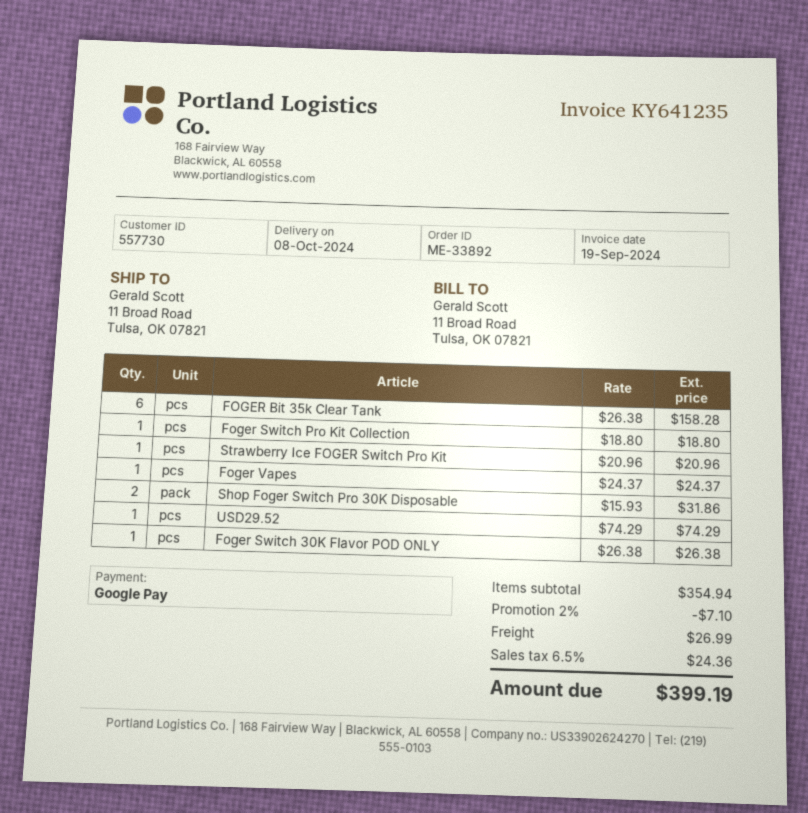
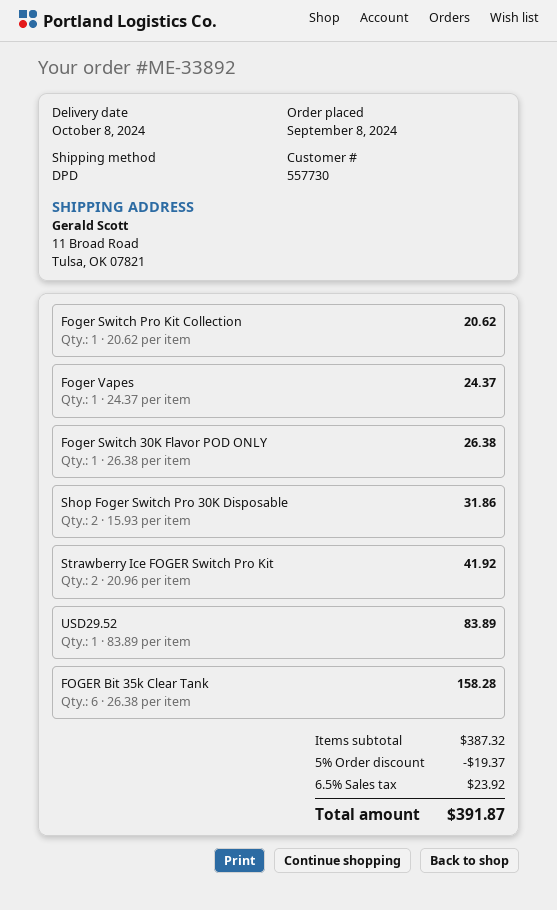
Foger Switch Pro Kit Collection: 1 x 18.80 = 18.80 -> 1 x 20.62 = 20.62
Strawberry Ice FOGER Switch Pro Kit: 1 x 20.96 = 20.96 -> 2 x 20.96 = 41.92
USD29.52: 1 x 74.29 = 74.29 -> 1 x 83.89 = 83.89
subtotal: 354.94 -> 387.32
discount: 2% = 7.10 -> 5% = 19.37
shipping: 26.99 -> none
tax: 6.5% = 24.36 -> 6.5% = 23.92
total: 399.19 -> 391.87

